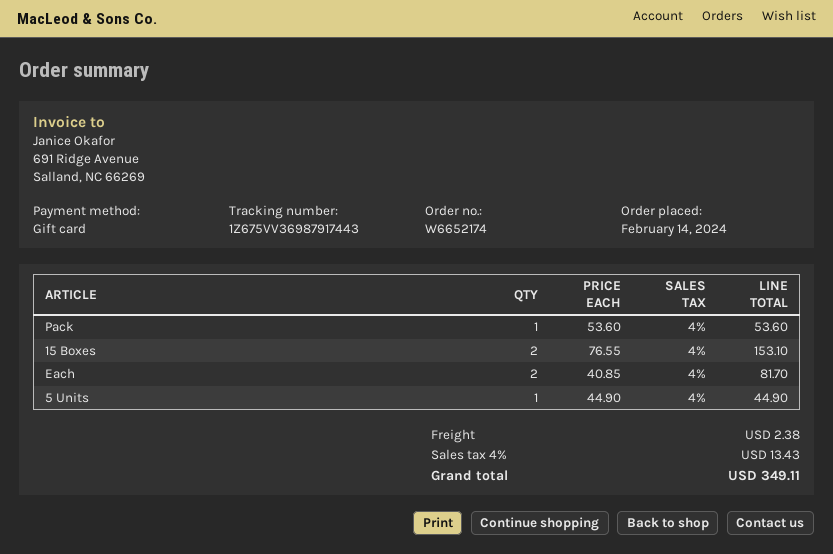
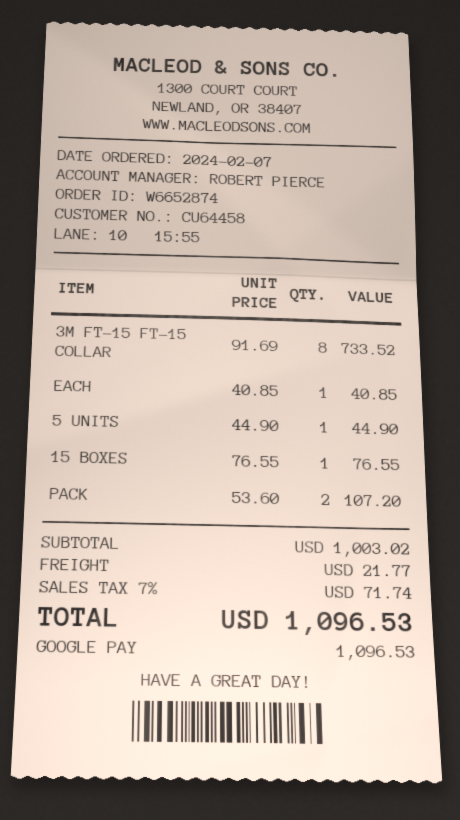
order number: W6652174 -> W6652874
order date: 2024-02-14 -> 2024-02-07
payment method: gift card -> Google Pay
Pack: 1 x 53.60 = 53.60 -> 2 x 53.60 = 107.20
15 Boxes: 2 x 76.55 = 153.10 -> 1 x 76.55 = 76.55
Each: 2 x 40.85 = 81.70 -> 1 x 40.85 = 40.85
3M FT-15 FT-15 COLLAR: none -> 8 x 91.69 = 733.52
shipping: 2.38 -> 21.77
tax: 4% = 13.43 -> 7% = 71.74
total: 349.11 -> 1096.53

